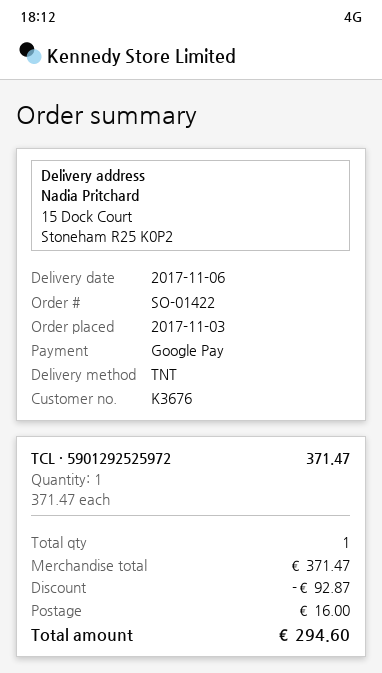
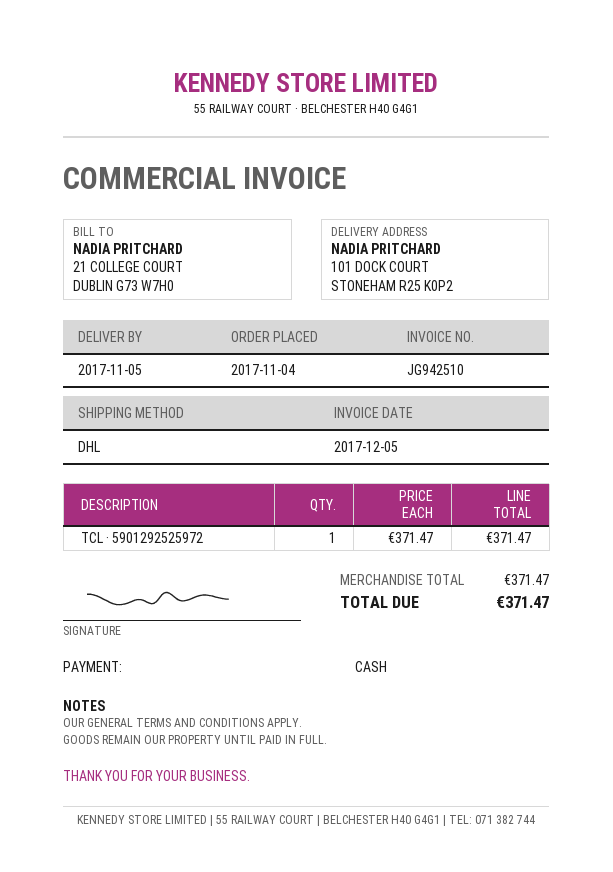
order date: 2017-11-03 -> 2017-11-04
delivery date: 2017-11-06 -> 2017-11-05
payment method: Google Pay -> cash
shipping method: TNT -> DHL
ship to: 15 Dock Court, Stoneham R25 K0P2 -> 101 DOCK COURT, STONEHAM R25 K0P2
discount: 92.87 -> none
shipping: 16.00 -> none
total: 294.60 -> 371.47

